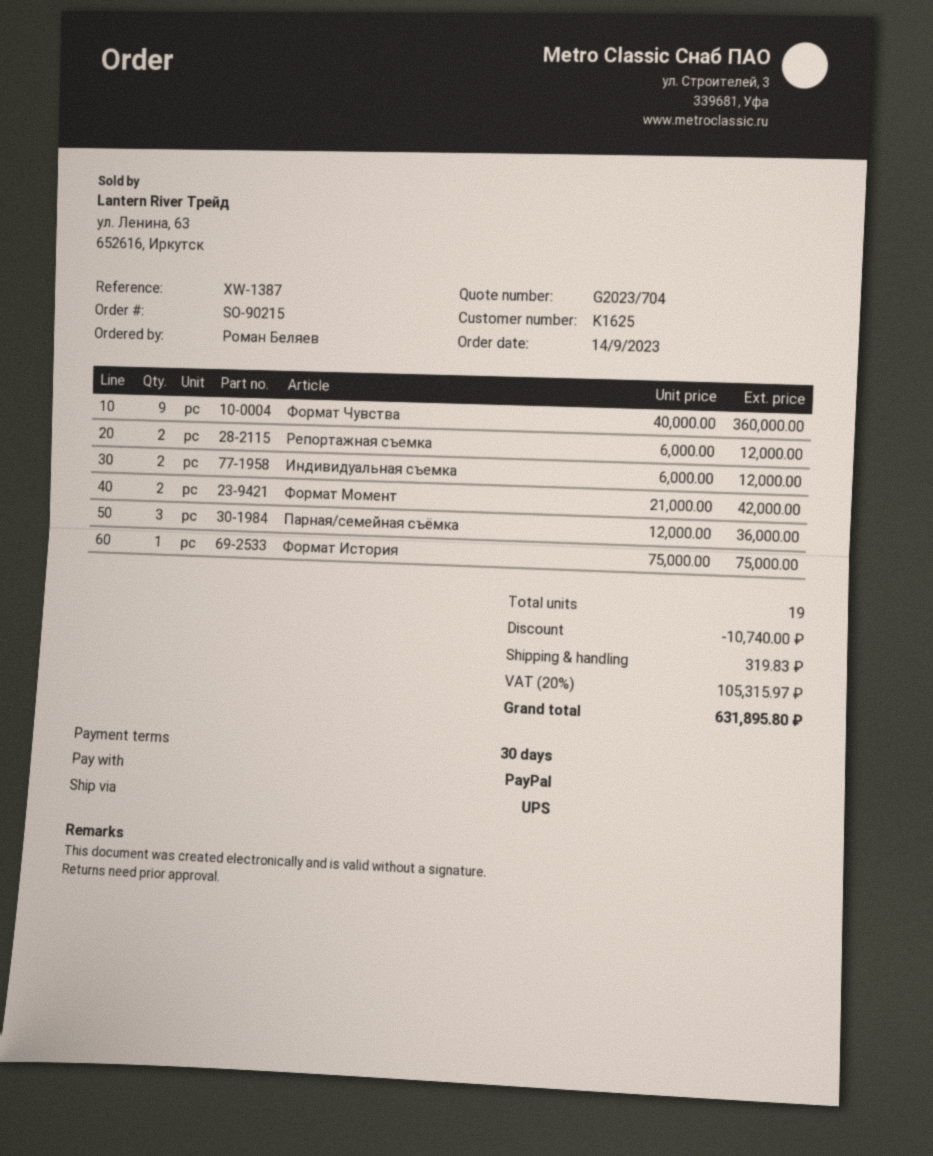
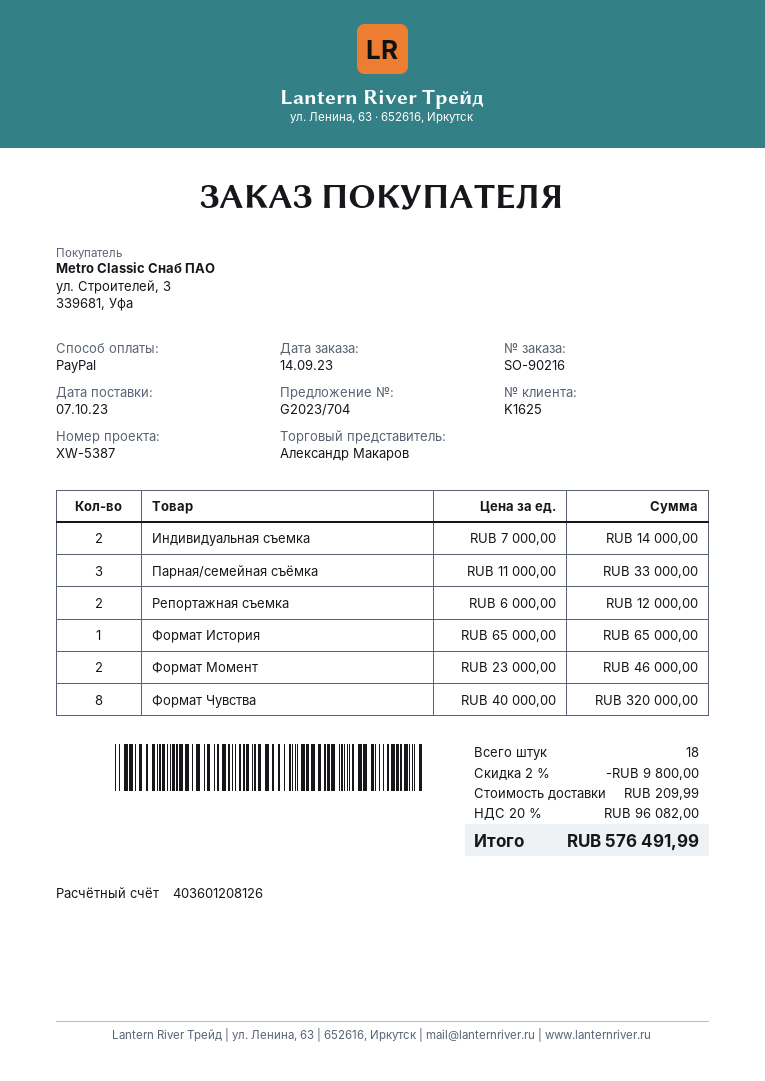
order number: SO-90215 -> SO-90216
reference: XW-1387 -> XW-5387
Формат Чувства: 9 x 40000.00 = 360000.00 -> 8 x 40000.00 = 320000.00
Индивидуальная съемка: 2 x 6000.00 = 12000.00 -> 2 x 7000.00 = 14000.00
Формат Момент: 2 x 21000.00 = 42000.00 -> 2 x 23000.00 = 46000.00
Парная/семейная съёмка: 3 x 12000.00 = 36000.00 -> 3 x 11000.00 = 33000.00
Формат История: 1 x 75000.00 = 75000.00 -> 1 x 65000.00 = 65000.00
total quantity: 19 -> 18
discount: 10740.00 -> 9800.00
shipping: 319.83 -> 209.99
tax: 20% = 105315.97 -> 20% = 96082.00
total: 631895.80 -> 576491.99

